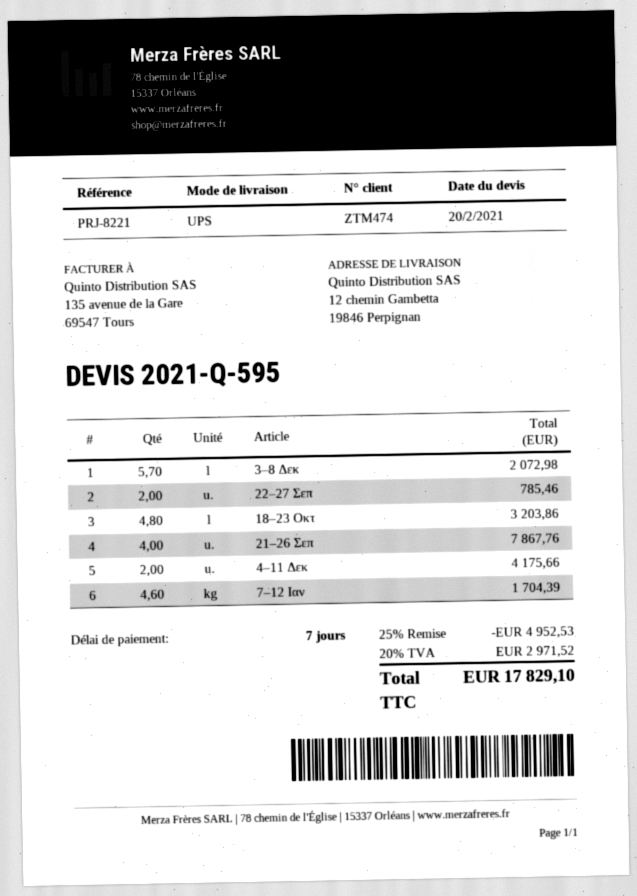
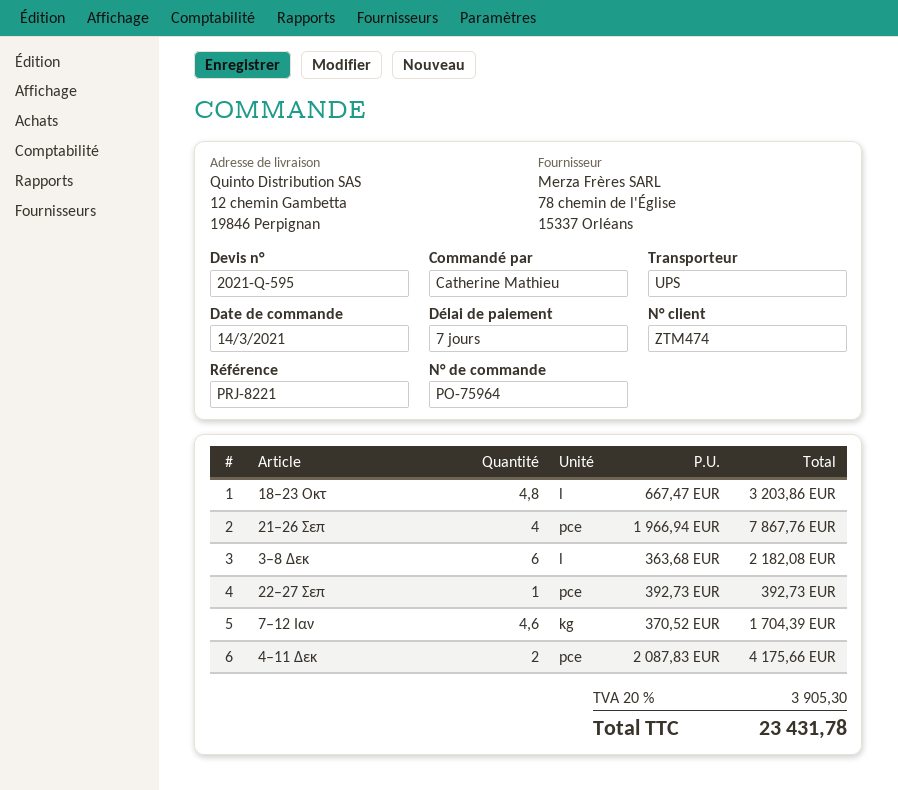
3–8 Δεκ: 5.7 for 2072.98 -> 6 for 2182.08
22–27 Σεπ: 2 for 785.46 -> 1 for 392.73
discount: 25% = 4952.53 -> none
tax: 20% = 2971.52 -> 20% = 3905.30
total: 17829.10 -> 23431.78

